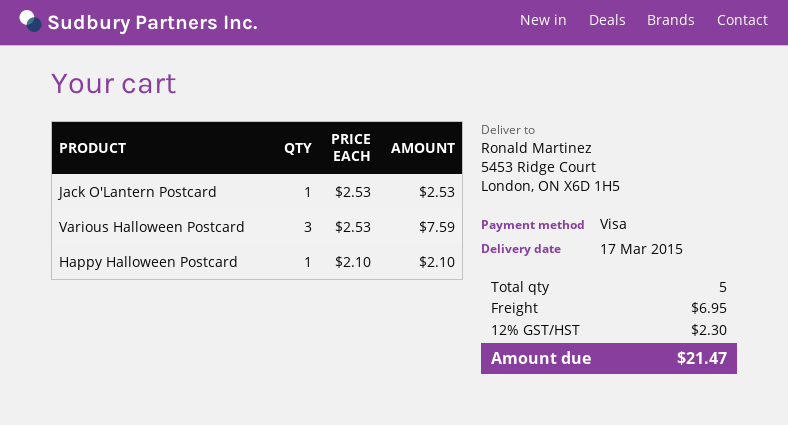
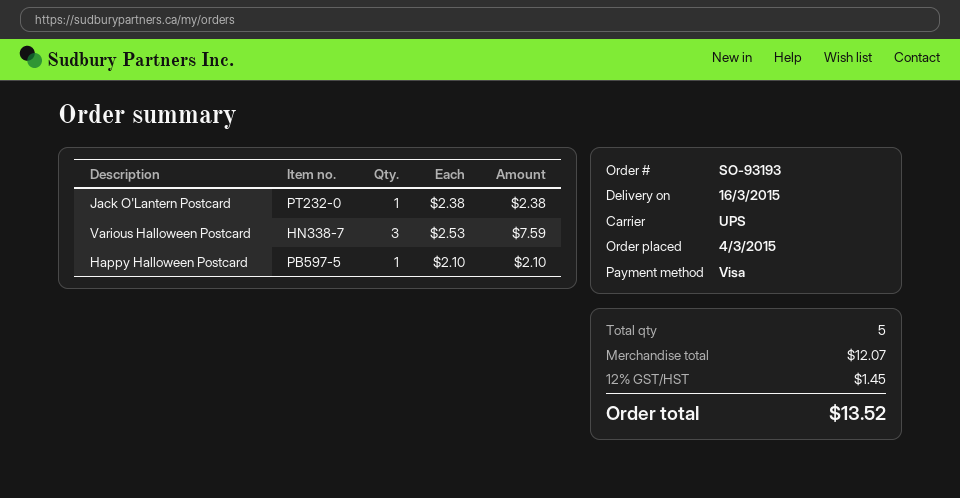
delivery date: 2015-03-17 -> 2015-03-16
Jack O'Lantern Postcard: 1 x 2.53 = 2.53 -> 1 x 2.38 = 2.38
shipping: 6.95 -> none
tax: 12% = 2.30 -> 12% = 1.45
total: 21.47 -> 13.52

